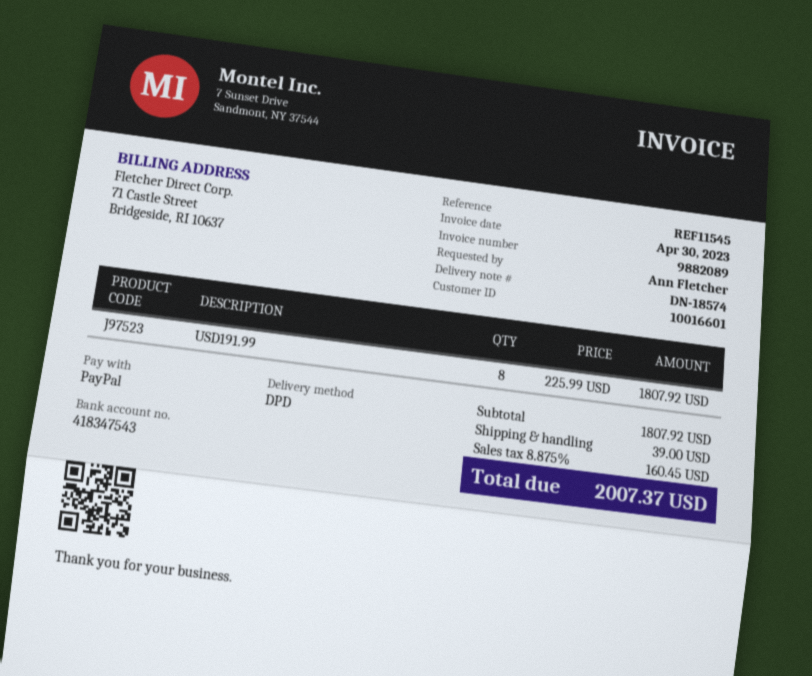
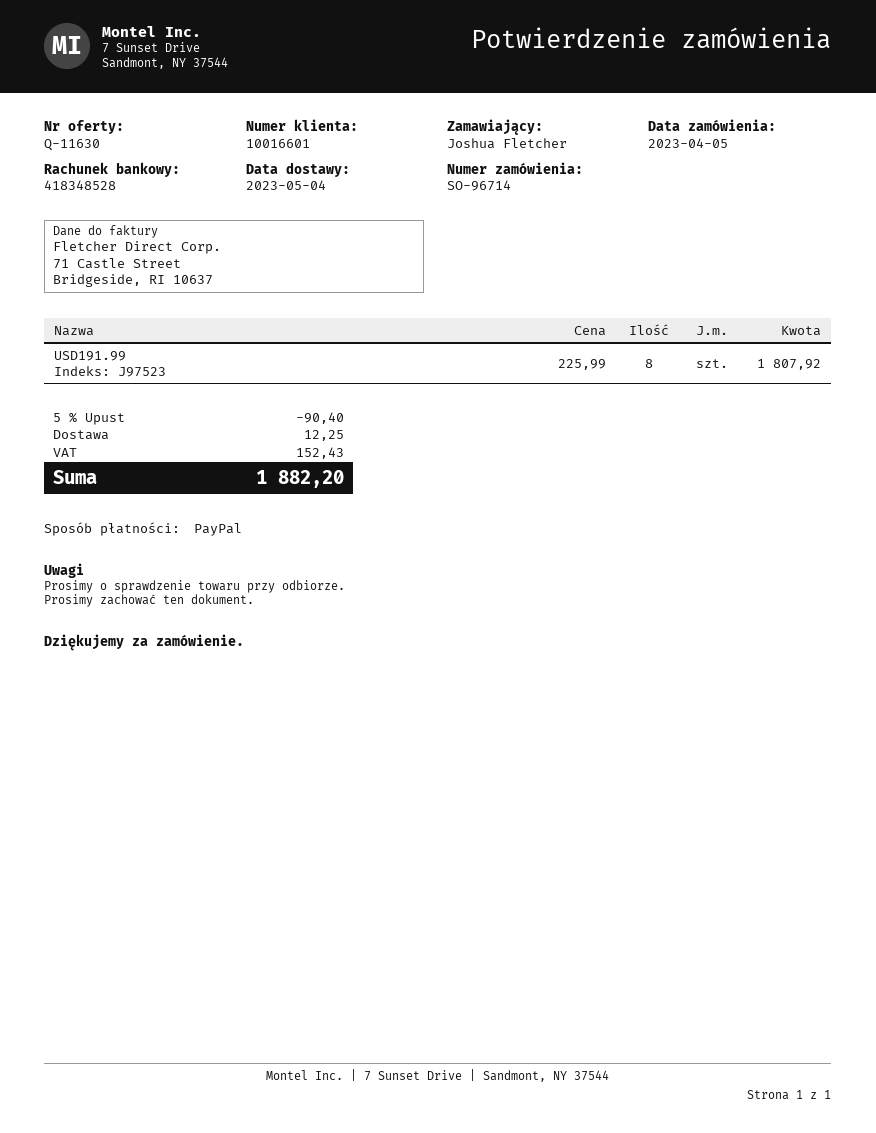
ordered by: Ann Fletcher -> Joshua Fletcher
bank account: 418347543 -> 418348528
discount: none -> 5% = 90.40
shipping: 39.00 -> 12.25
tax: 160.45 -> 152.43
total: 2007.37 -> 1882.20

